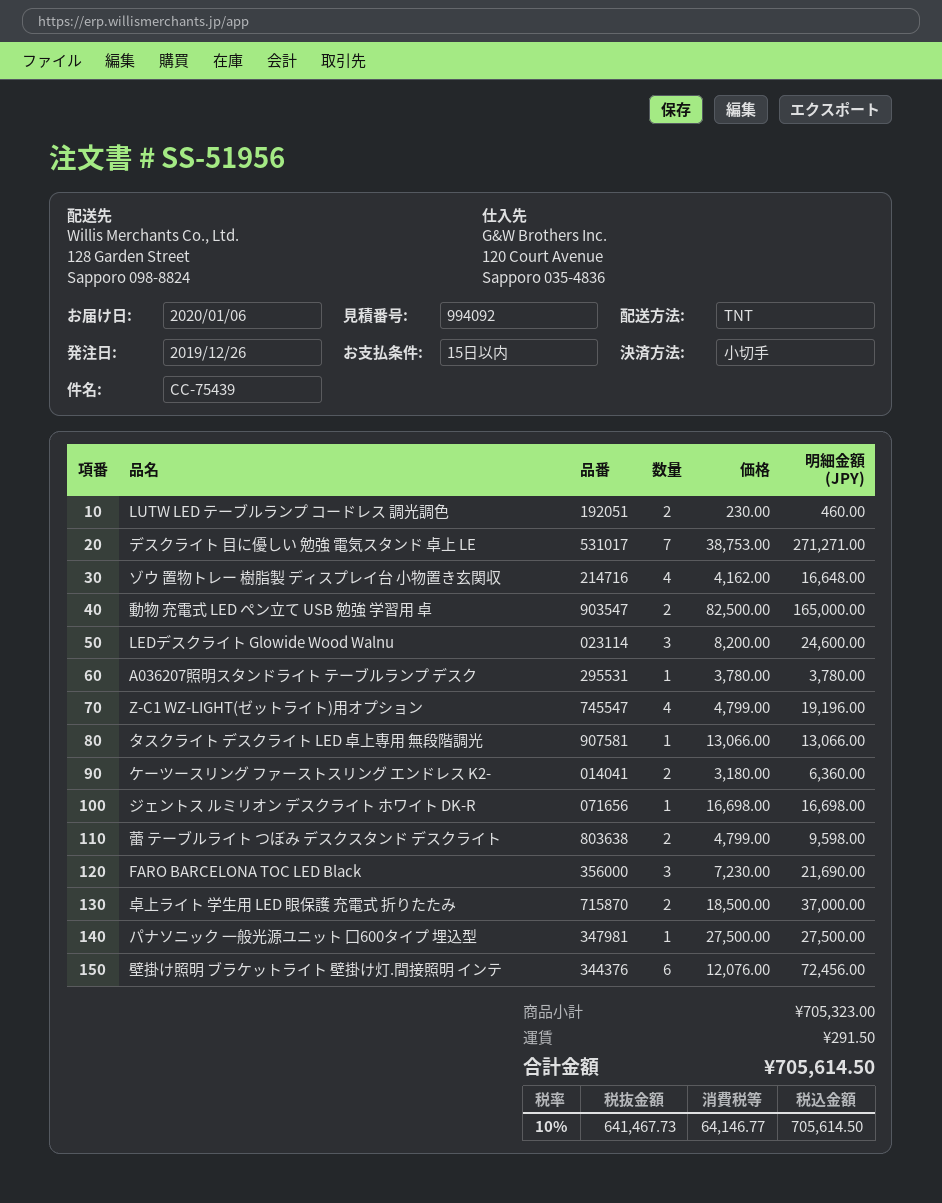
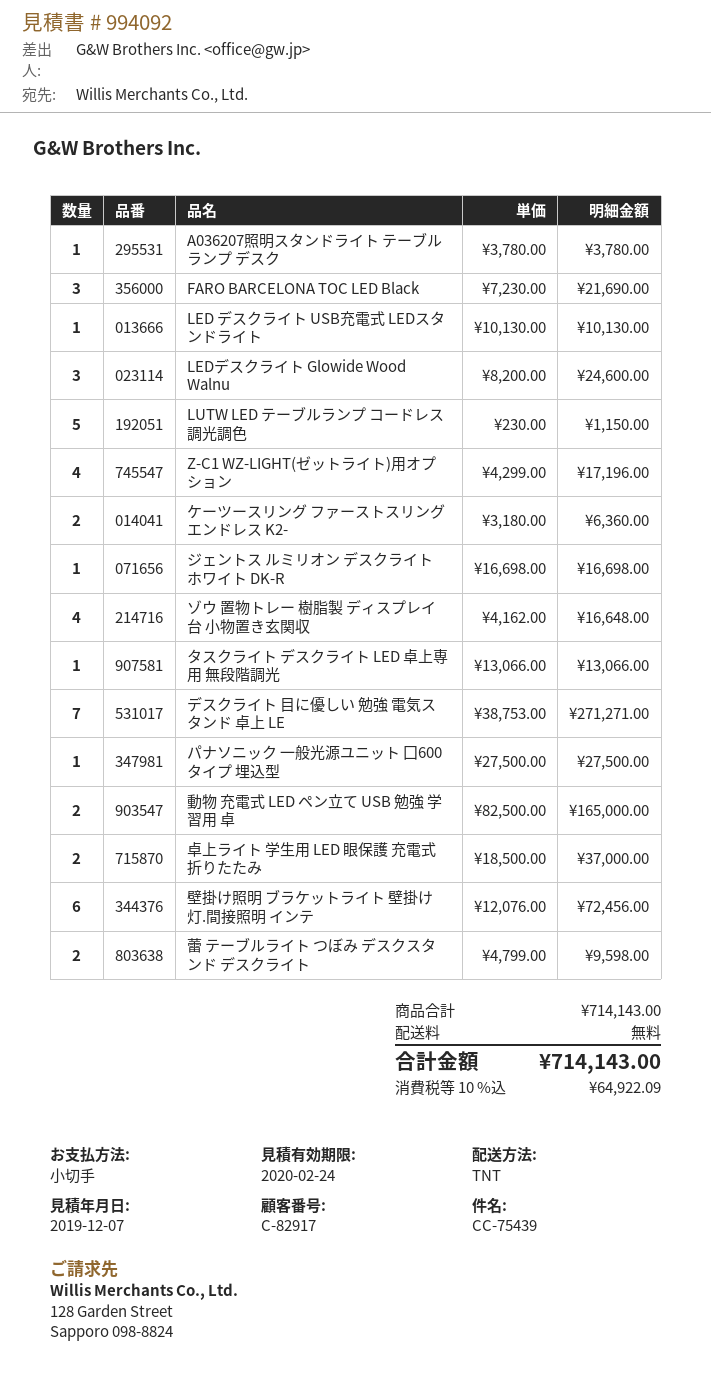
LUTW LED テーブルランプ コードレス 調光調色: 2 x 230.00 = 460.00 -> 5 x 230.00 = 1150.00
Z-C1 WZ-LIGHT(ゼットライト)用オプション: 4 x 4799.00 = 19196.00 -> 4 x 4299.00 = 17196.00
LED デスクライト USB充電式 LEDスタンドライト: none -> 1 x 10130.00 = 10130.00
subtotal: 705323.00 -> 714143.00
shipping: 291.50 -> 0.00
tax: 10% = 64146.77 -> 10% = 64922.09
total: 705614.50 -> 714143.00

